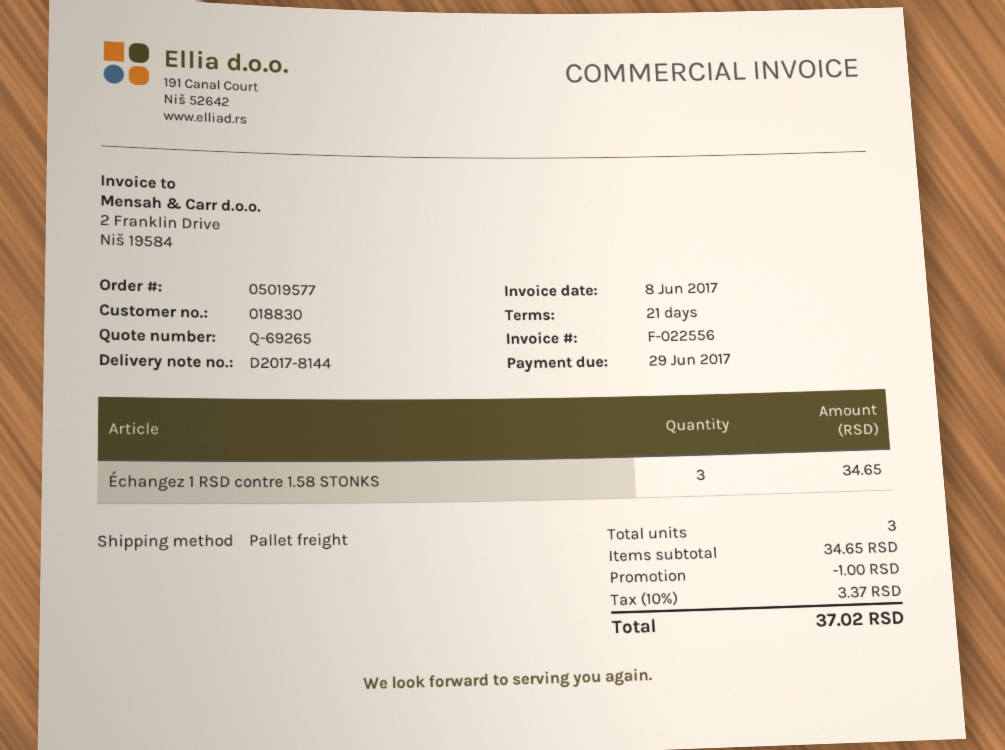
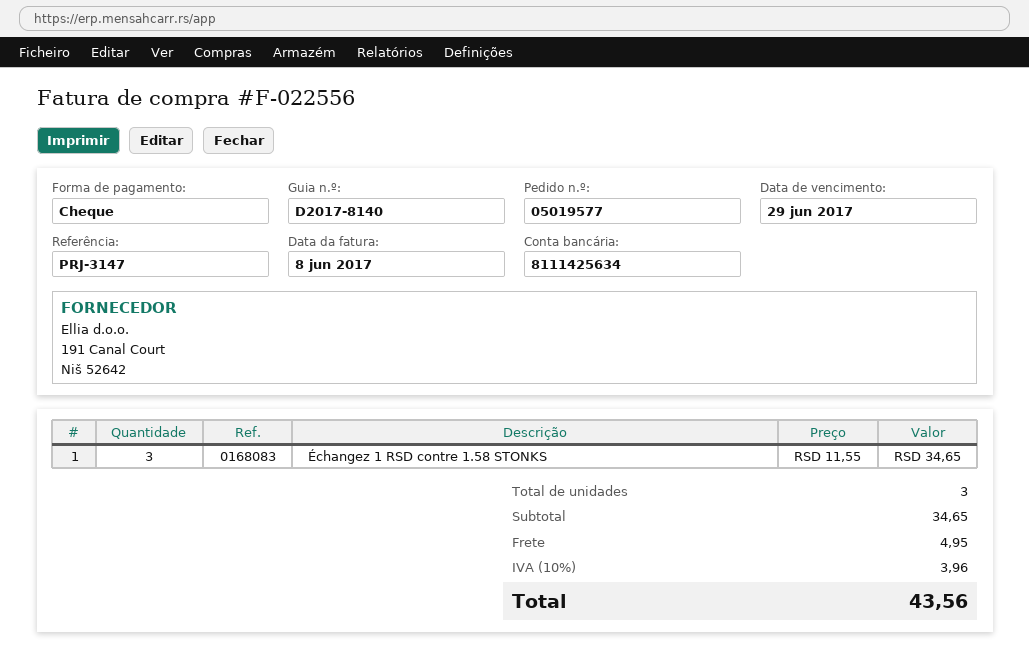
delivery note number: D2017-8144 -> D2017-8140
discount: 1.00 -> none
shipping: none -> 4.95
tax: 10% = 3.37 -> 10% = 3.96
total: 37.02 -> 43.56

